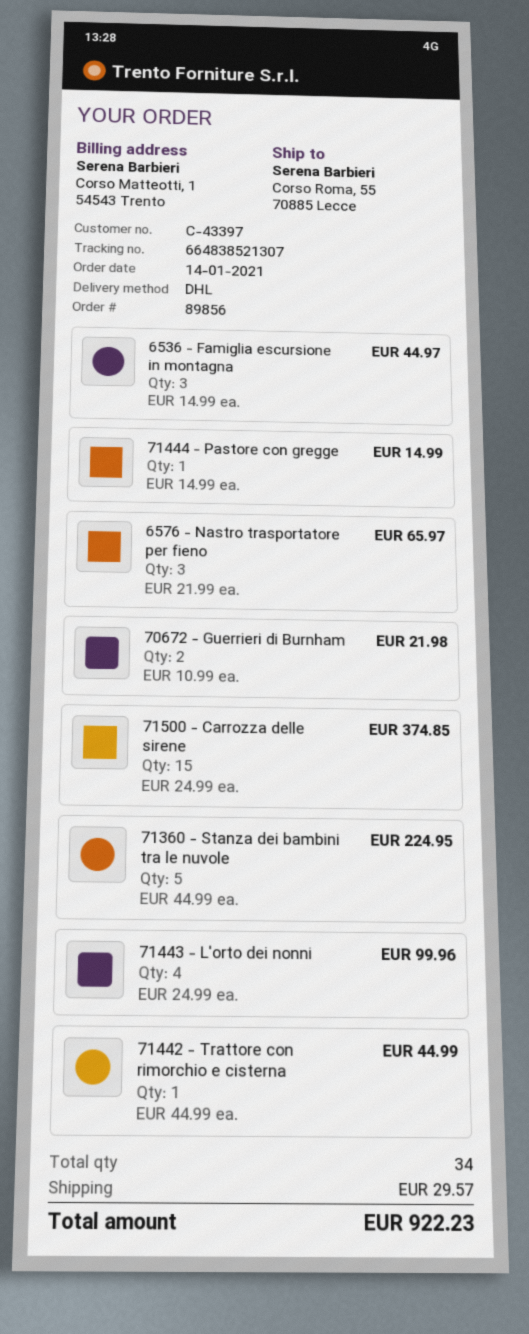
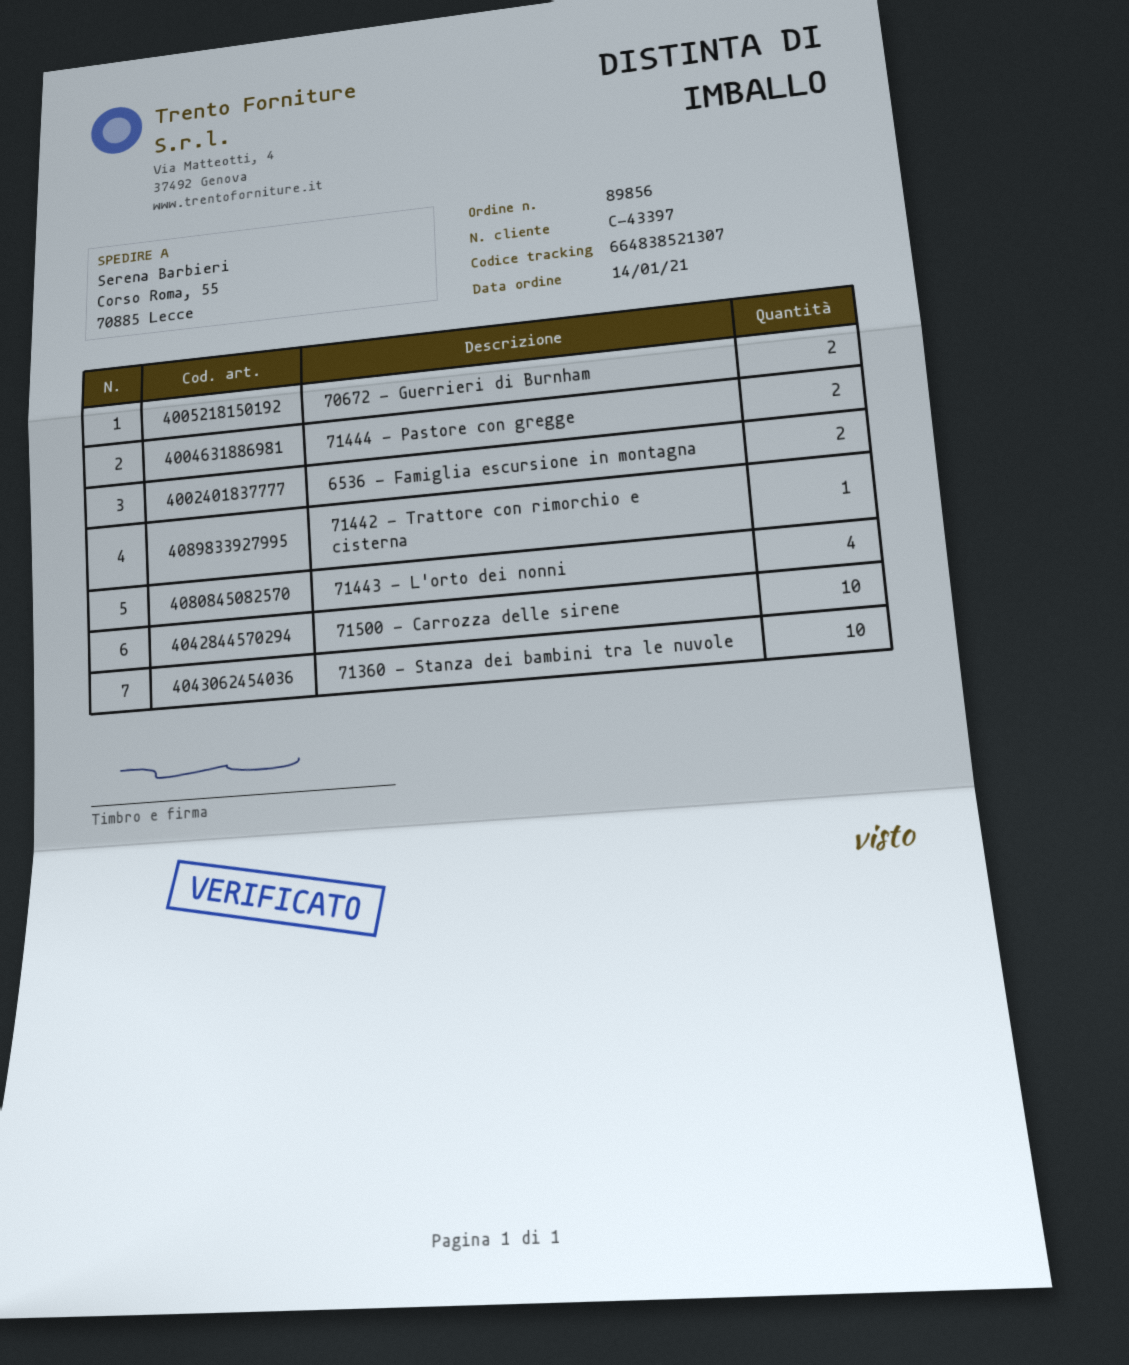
6536 - Famiglia escursione in montagna: 3 -> 2
71444 - Pastore con gregge: 1 -> 2
6576 - Nastro trasportatore per fieno: 3 -> none
71500 - Carrozza delle sirene: 15 -> 10
71360 - Stanza dei bambini tra le nuvole: 5 -> 10

